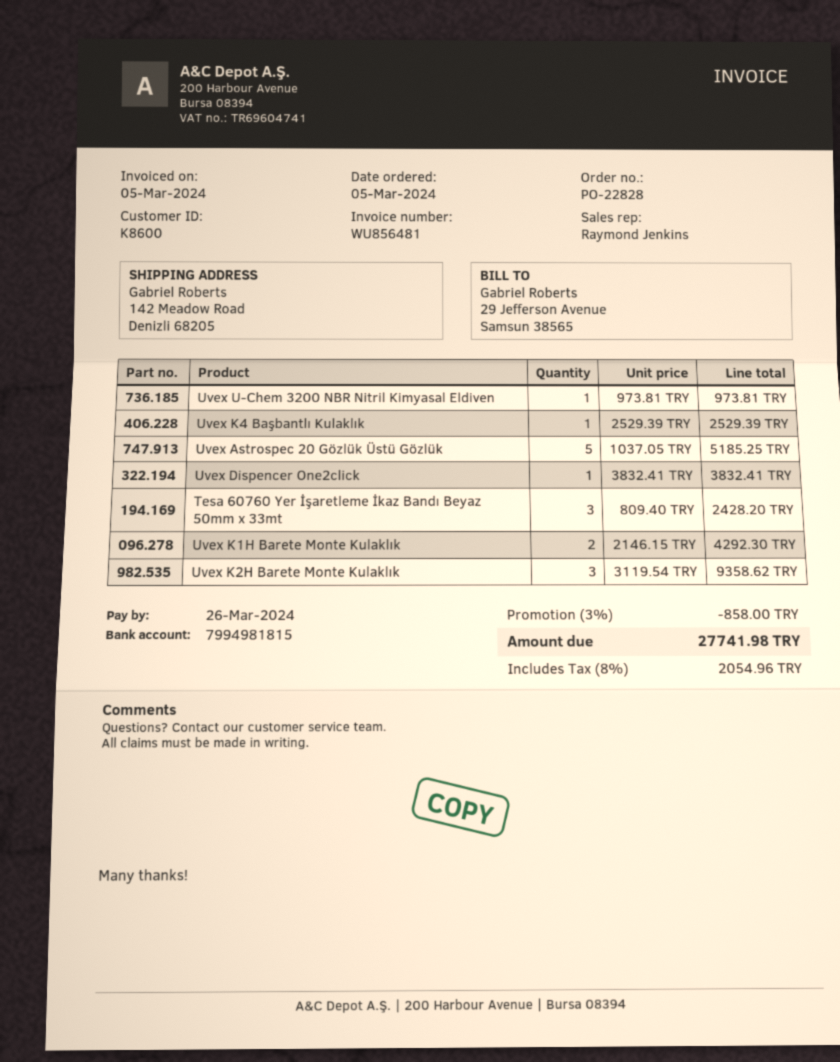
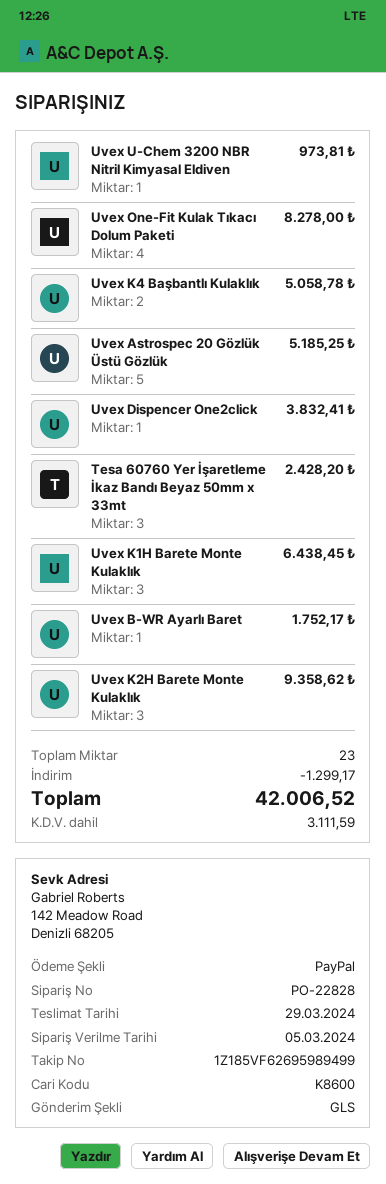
Uvex K4 Başbantlı Kulaklık: 1 for 2529.39 -> 2 for 5058.78
Uvex K1H Barete Monte Kulaklık: 2 for 4292.30 -> 3 for 6438.45
Uvex One-Fit Kulak Tıkacı Dolum Paketi: none -> 4 for 8278.00
Uvex B-WR Ayarlı Baret: none -> 1 for 1752.17
discount: 858.00 -> 1299.17
tax: 2054.96 -> 3111.59
total: 27741.98 -> 42006.52

